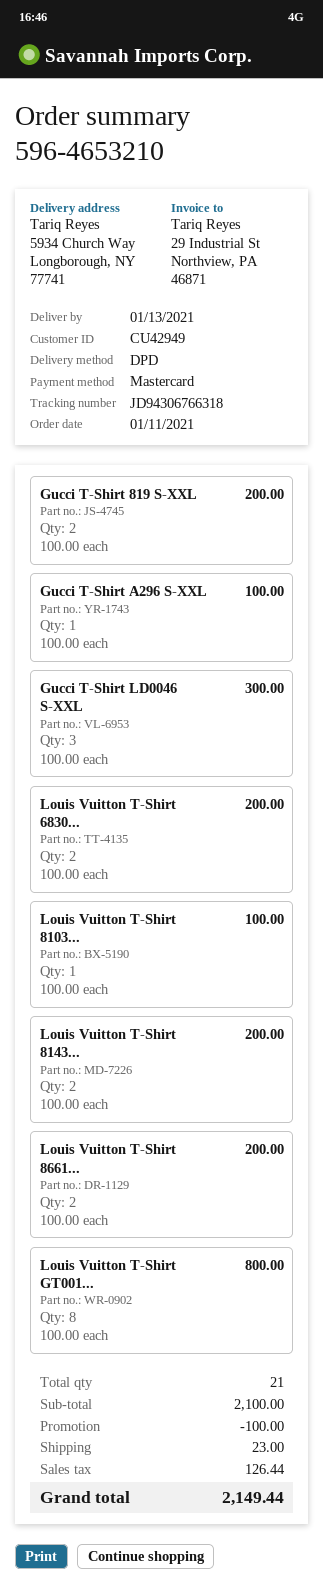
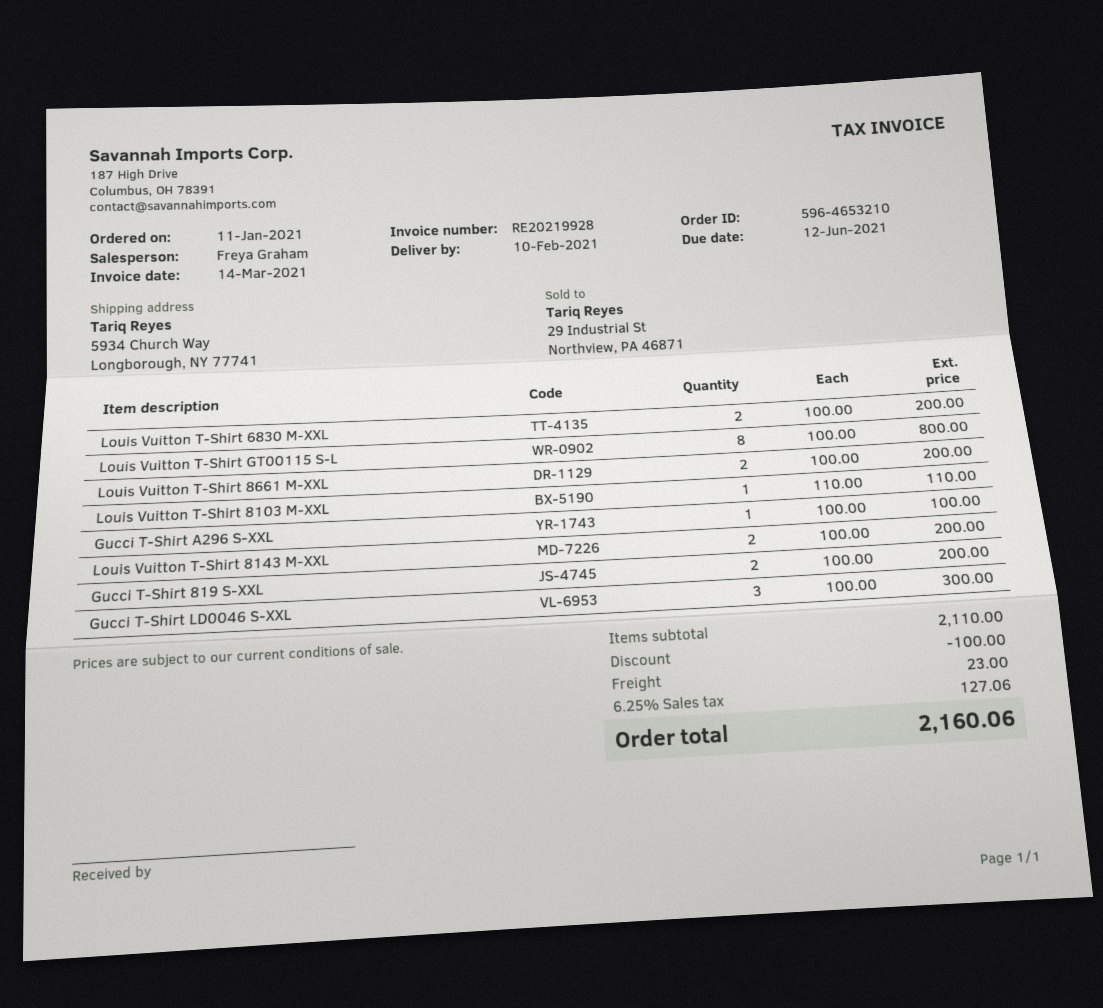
delivery date: 2021-01-13 -> 2021-02-10
Louis Vuitton T-Shirt 8103...: 1 x 100.00 = 100.00 -> 1 x 110.00 = 110.00
subtotal: 2100.00 -> 2110.00
tax: 126.44 -> 127.06
total: 2149.44 -> 2160.06

